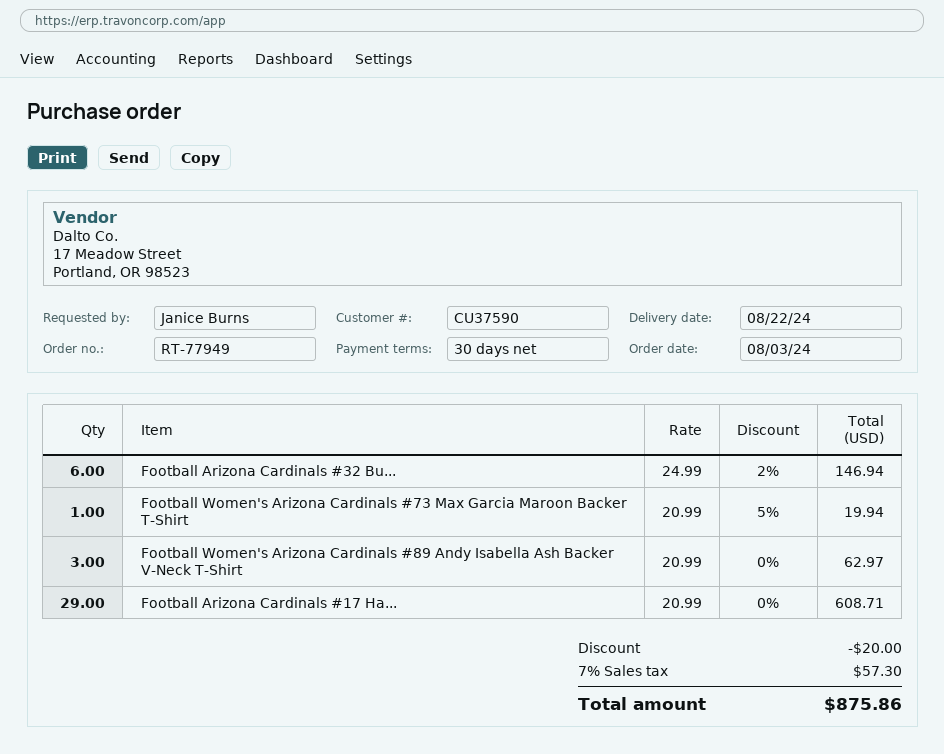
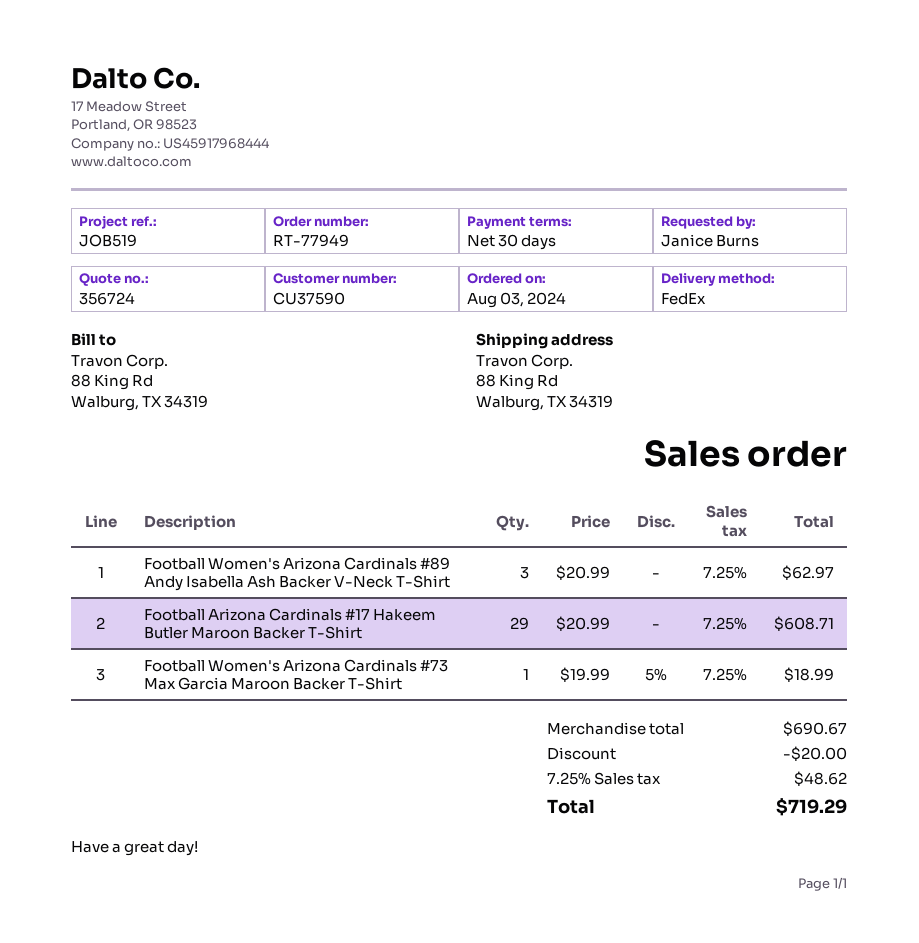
Football Arizona Cardinals #32 Bu...: 6 x 24.99 - 2% = 146.94 -> none
Football Women's Arizona Cardinals #73 Max Garcia Maroon Backer T-Shirt: 1 x 20.99 - 5% = 19.94 -> 1 x 19.99 - 5% = 18.99
tax: 7% = 57.30 -> 7.25% = 48.62
total: 875.86 -> 719.29

